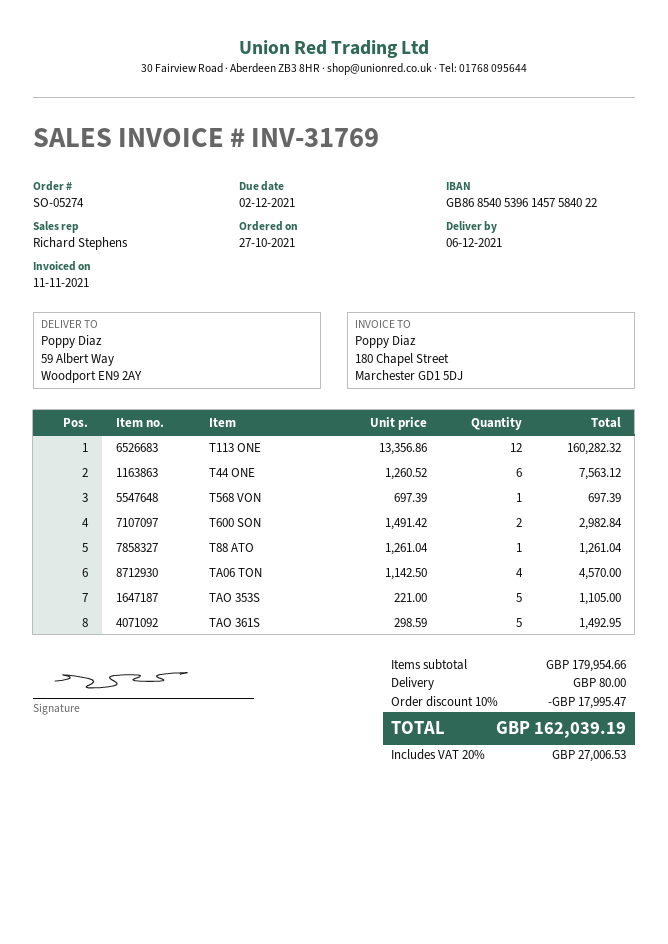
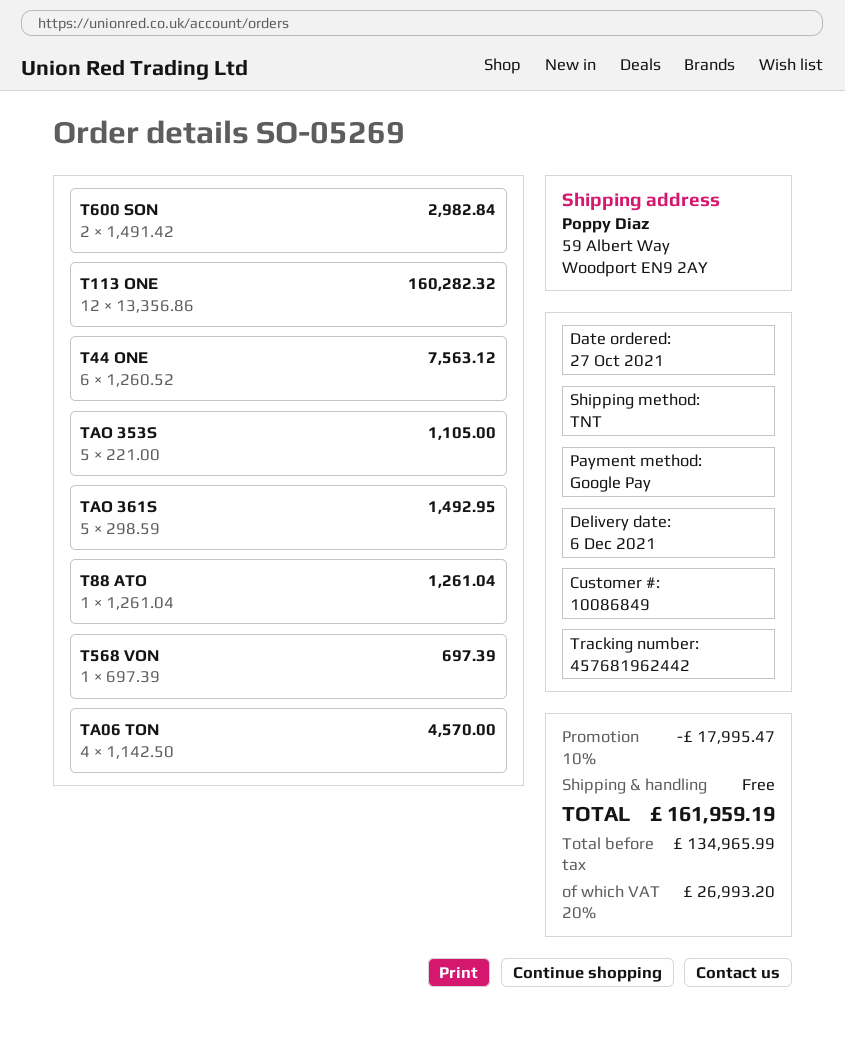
order number: SO-05274 -> SO-05269
shipping: 80.00 -> 0.00
tax: 20% = 27006.53 -> 20% = 26993.20
total: 162039.19 -> 161959.19

